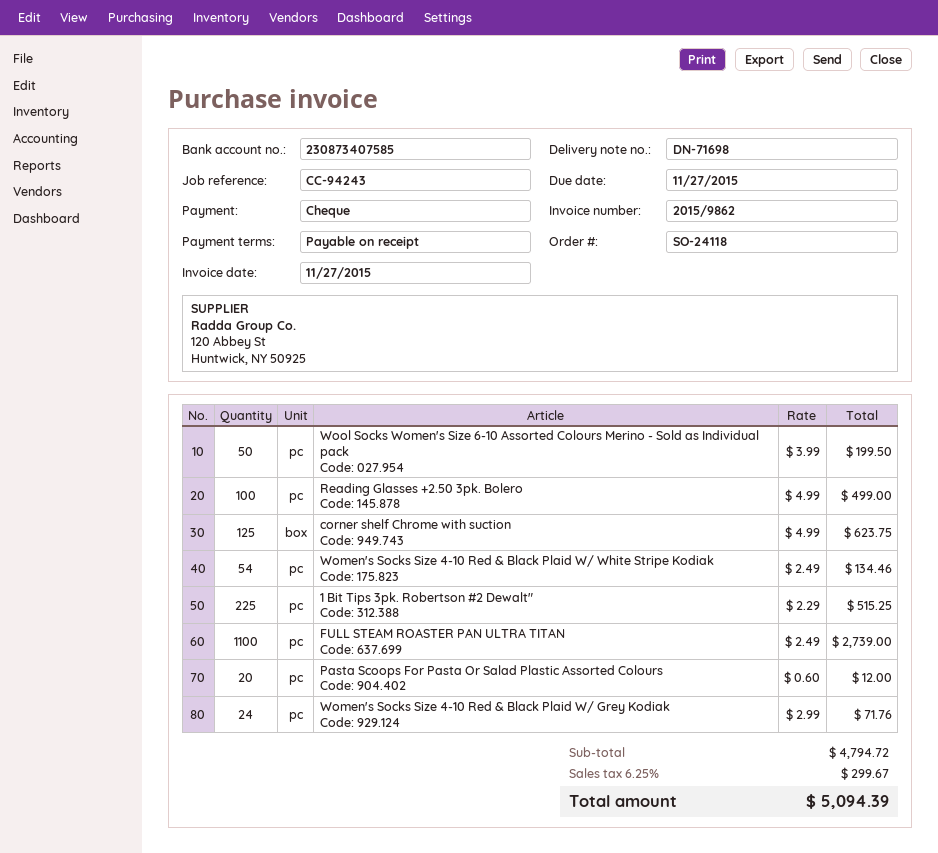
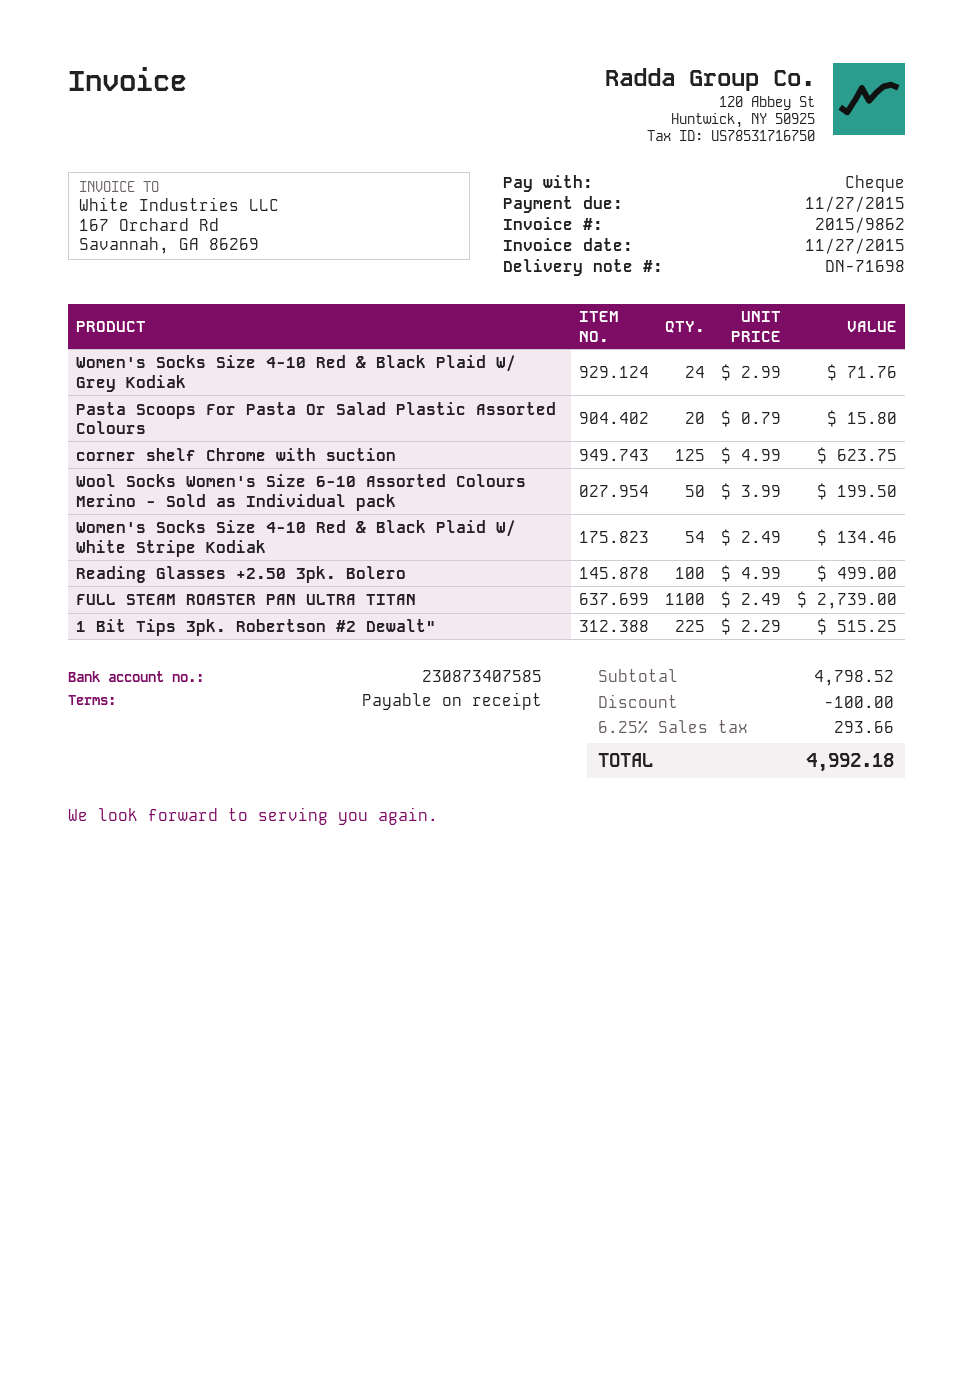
Pasta Scoops For Pasta Or Salad Plastic Assorted Colours: 20 x 0.60 = 12.00 -> 20 x 0.79 = 15.80
subtotal: 4794.72 -> 4798.52
discount: none -> 100.00
tax: 6.25% = 299.67 -> 6.25% = 293.66
total: 5094.39 -> 4992.18

